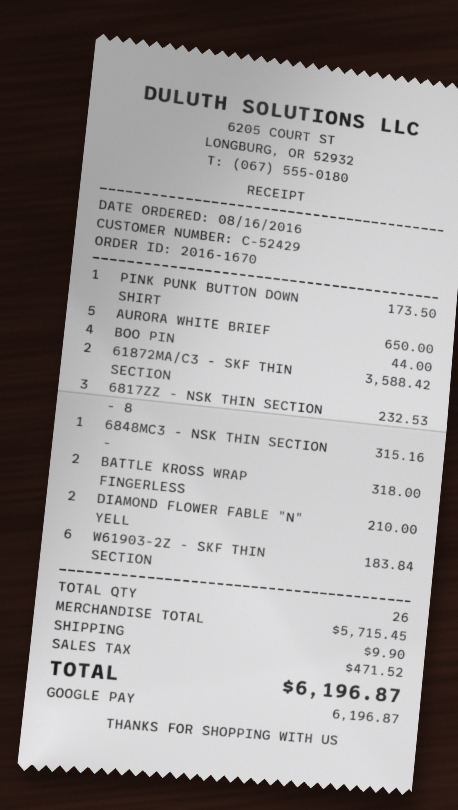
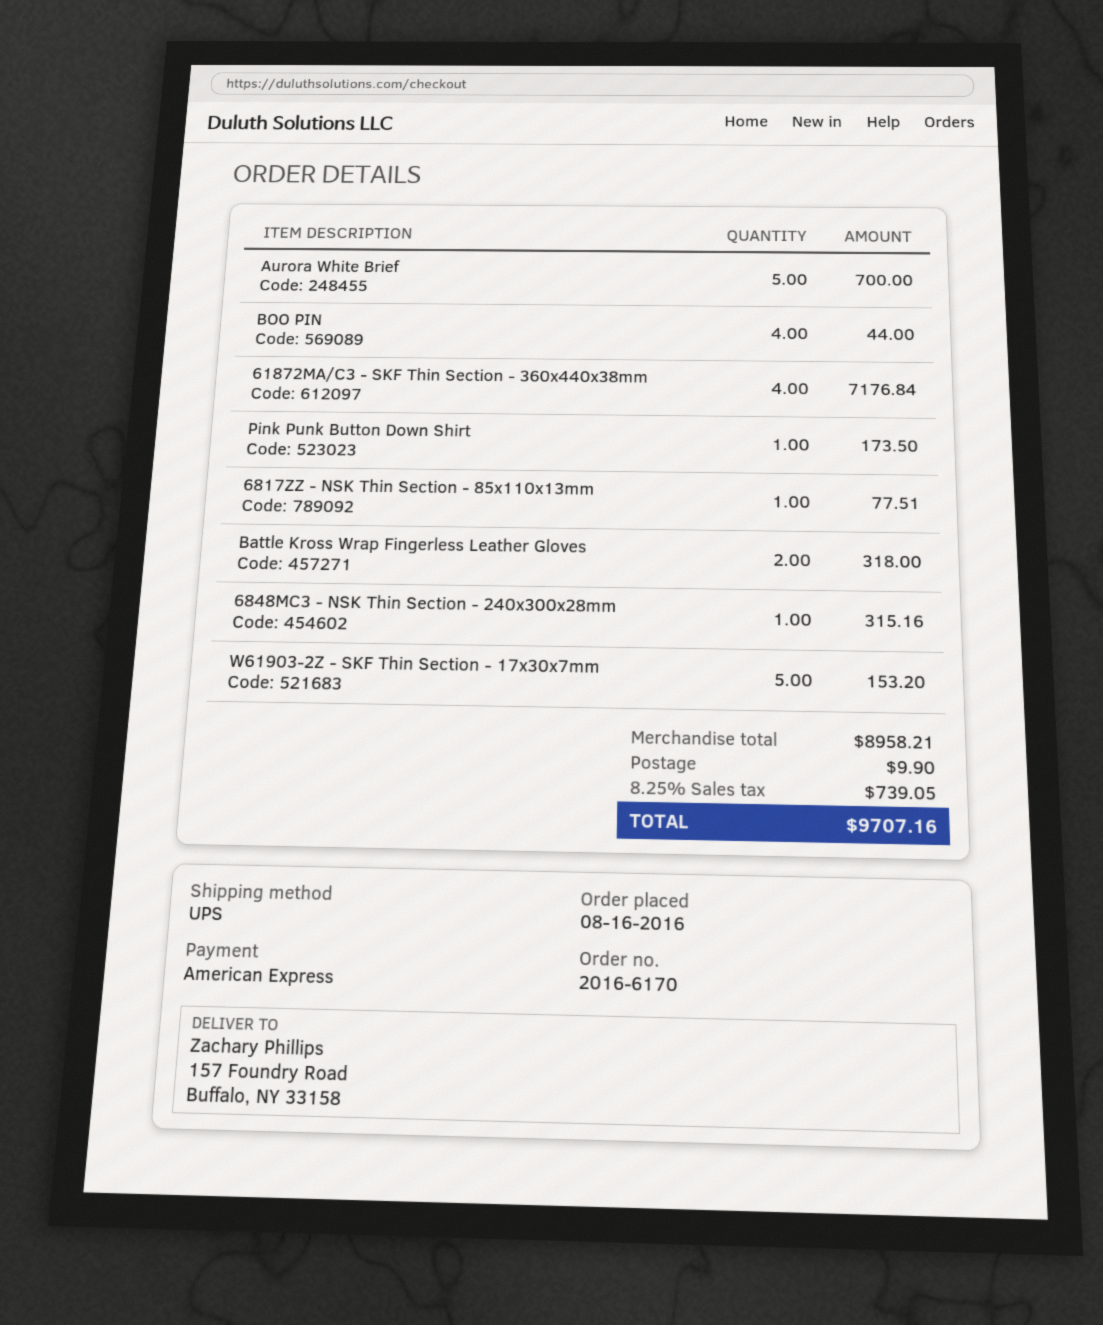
order number: 2016-1670 -> 2016-6170
payment method: Google Pay -> American Express
AURORA WHITE BRIEF: 5 for 650.00 -> 5 for 700.00
61872MA/C3 - SKF THIN SECTION: 2 for 3588.42 -> 4 for 7176.84
6817ZZ - NSK THIN SECTION - 8: 3 for 232.53 -> 1 for 77.51
DIAMOND FLOWER FABLE "N" YELL: 2 for 210.00 -> none
W61903-2Z - SKF THIN SECTION: 6 for 183.84 -> 5 for 153.20
subtotal: 5715.45 -> 8958.21
tax: 471.52 -> 739.05
total: 6196.87 -> 9707.16

